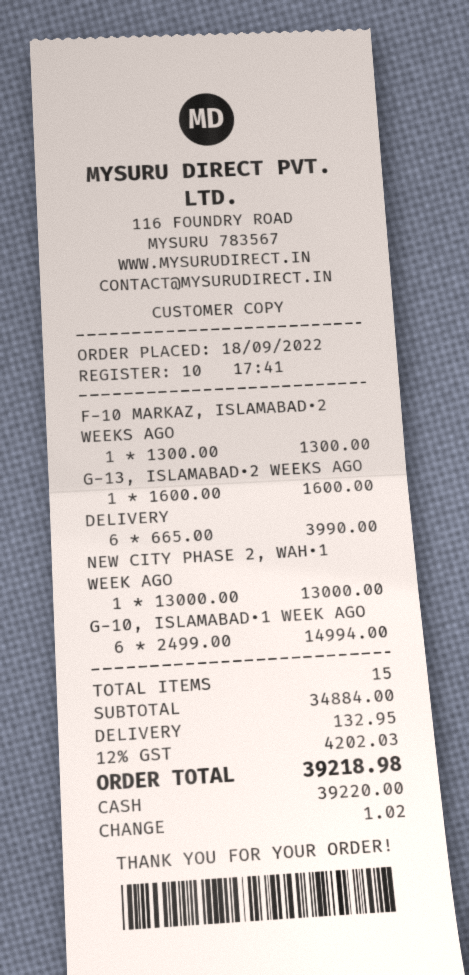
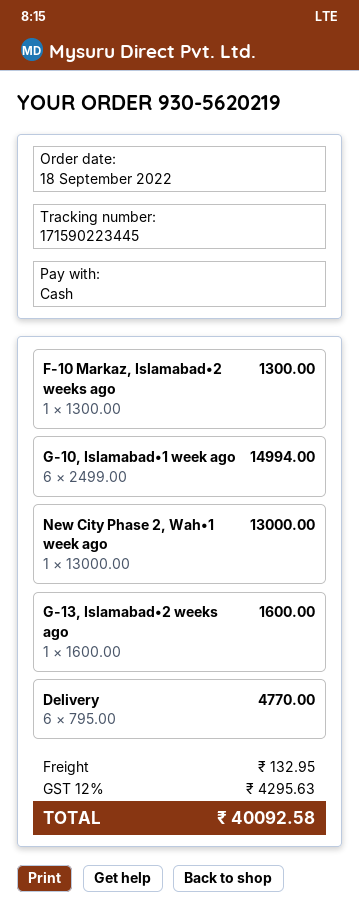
DELIVERY: 6 x 665.00 = 3990.00 -> 6 x 795.00 = 4770.00
tax: 12% = 4202.03 -> 12% = 4295.63
total: 39218.98 -> 40092.58

